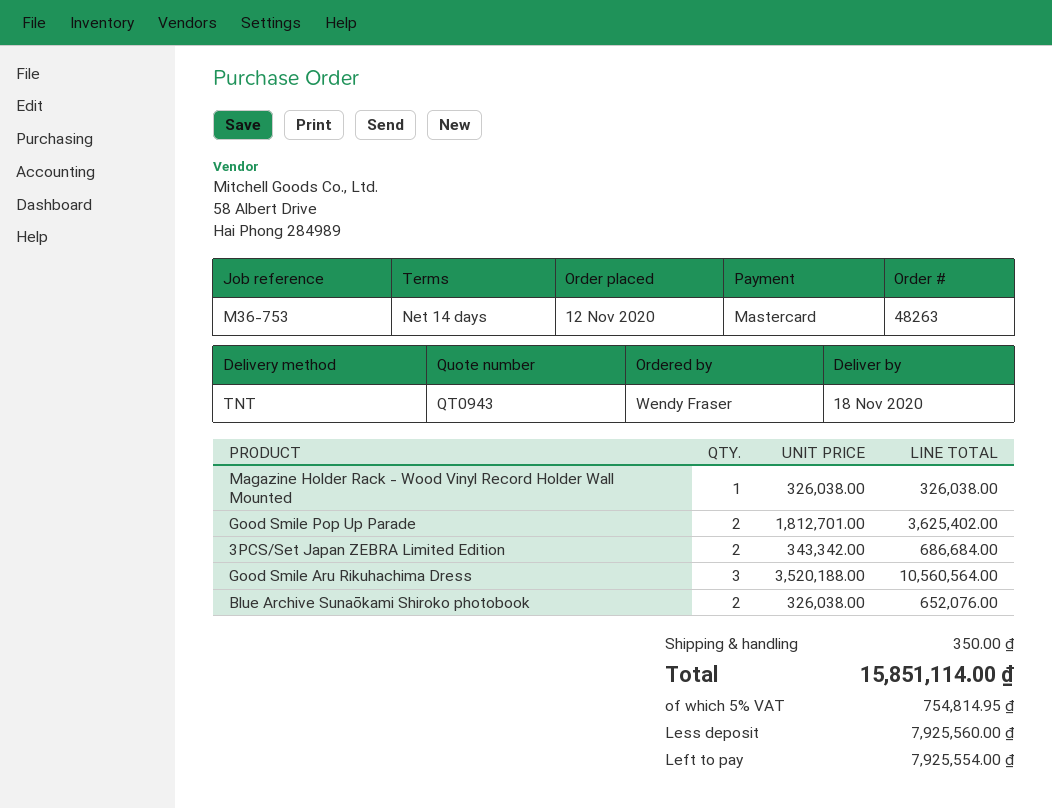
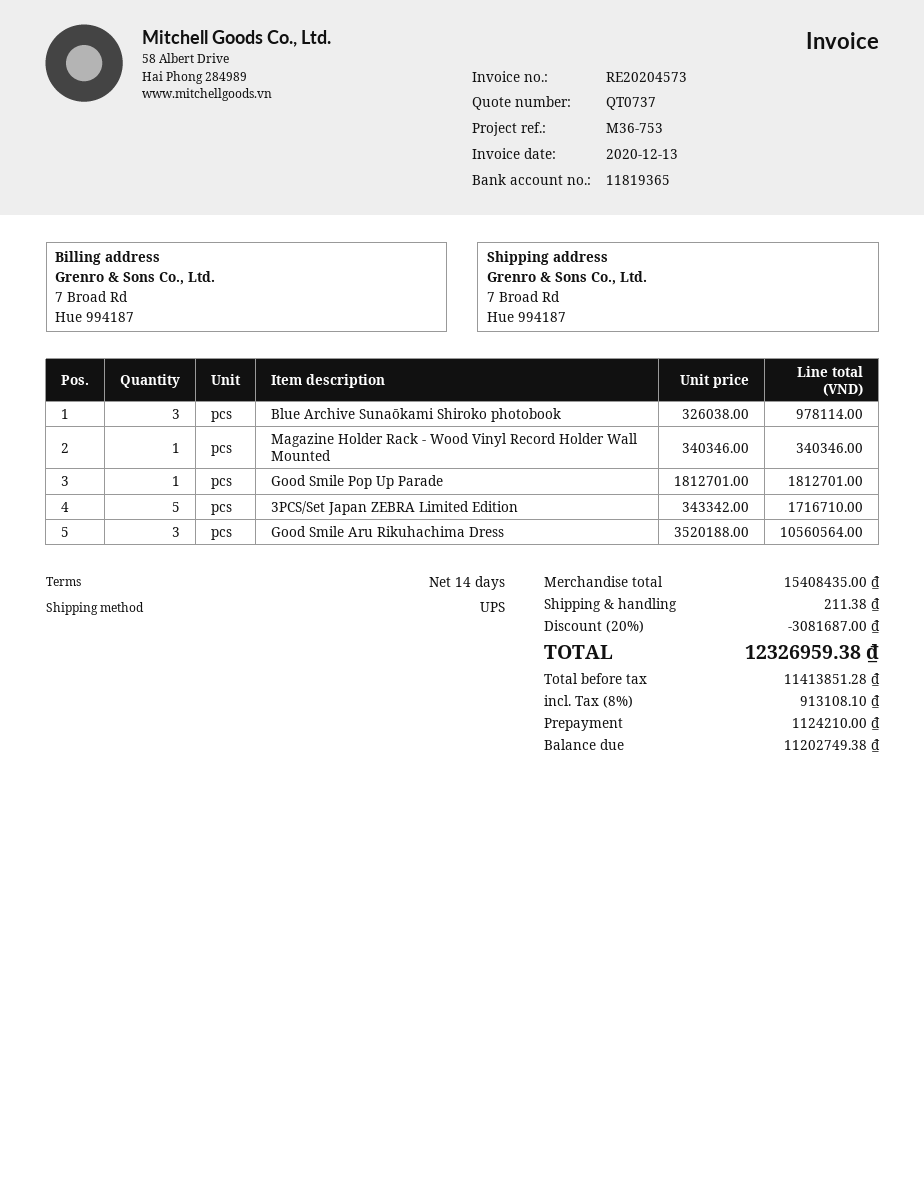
quote number: QT0943 -> QT0737
shipping method: TNT -> UPS
Magazine Holder Rack - Wood Vinyl Record Holder Wall Mounted: 1 x 326038.00 = 326038.00 -> 1 x 340346.00 = 340346.00
Good Smile Pop Up Parade: 2 x 1812701.00 = 3625402.00 -> 1 x 1812701.00 = 1812701.00
3PCS/Set Japan ZEBRA Limited Edition: 2 x 343342.00 = 686684.00 -> 5 x 343342.00 = 1716710.00
Blue Archive Sunaōkami Shiroko photobook: 2 x 326038.00 = 652076.00 -> 3 x 326038.00 = 978114.00
discount: none -> 20% = 3081687.00
shipping: 350.00 -> 211.38
tax: 5% = 754814.95 -> 8% = 913108.10
total: 15851114.00 -> 12326959.38
deposit: 7925560.00 -> 1124210.00
balance: 7925554.00 -> 11202749.38

